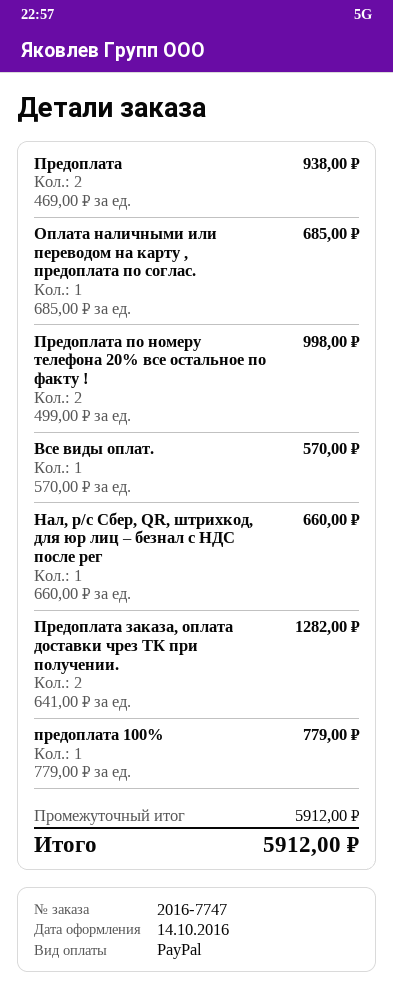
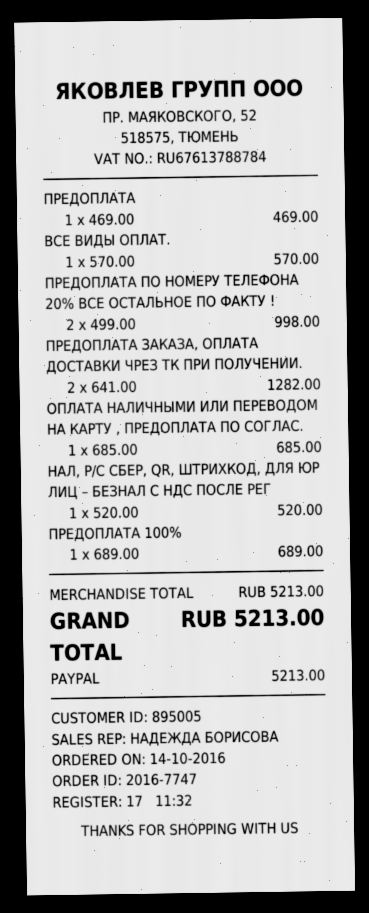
Предоплата: 2 x 469.00 = 938.00 -> 1 x 469.00 = 469.00
Нал, р/с Сбер, QR, штрихкод, для юр лиц – безнал с НДС после рег: 1 x 660.00 = 660.00 -> 1 x 520.00 = 520.00
предоплата 100%: 1 x 779.00 = 779.00 -> 1 x 689.00 = 689.00
subtotal: 5912.00 -> 5213.00
total: 5912.00 -> 5213.00

